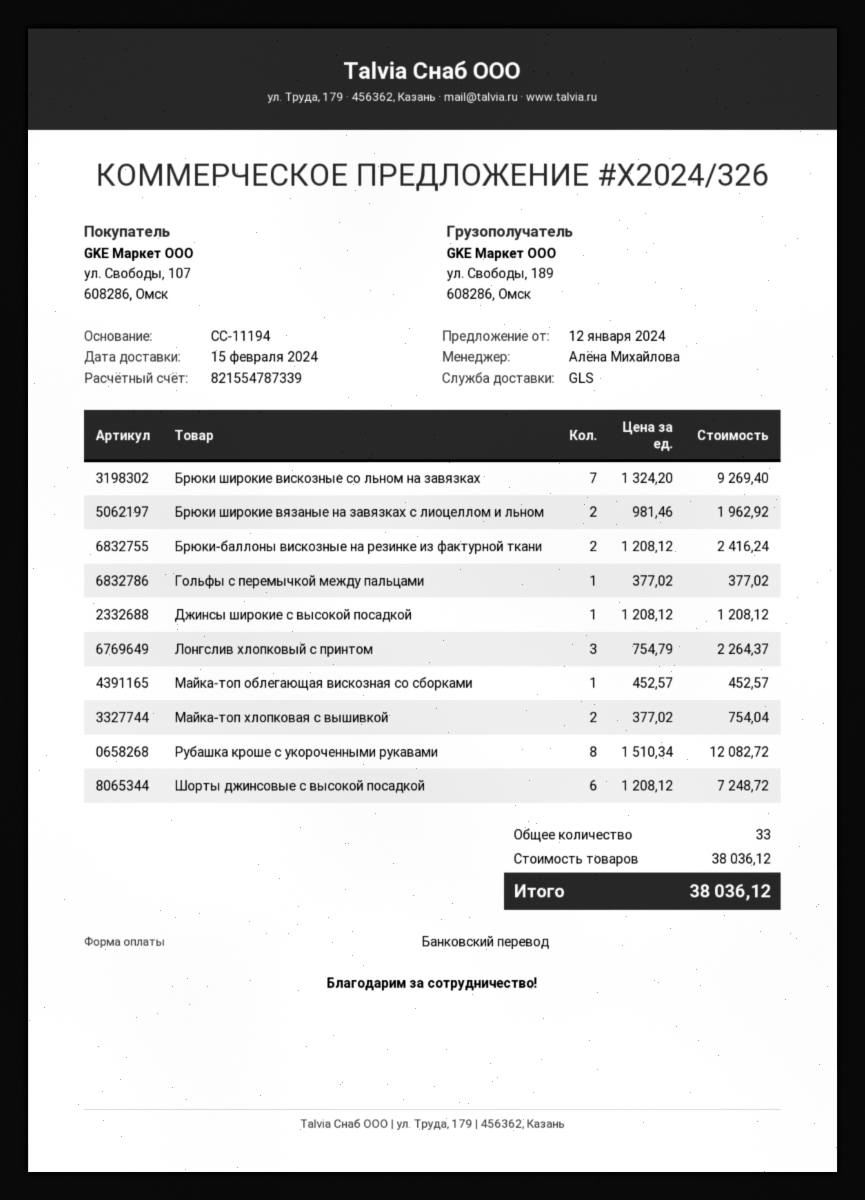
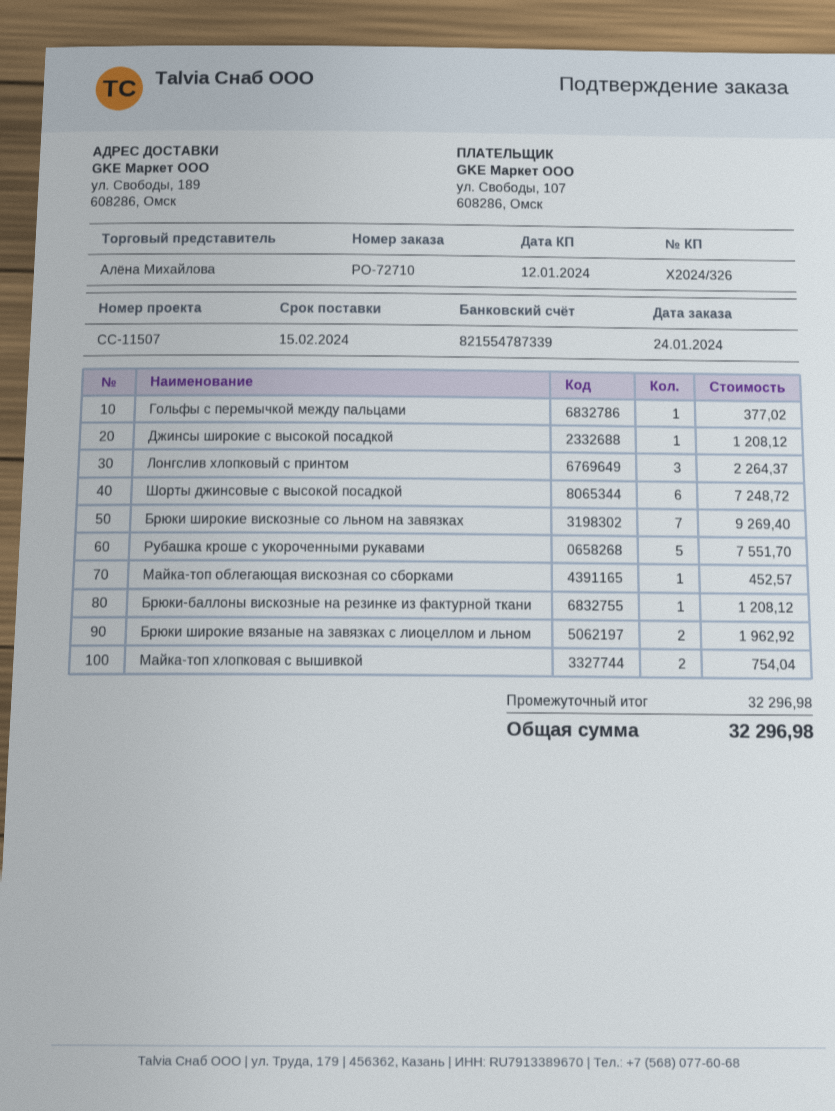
reference: CC-11194 -> CC-11507
Брюки-баллоны вискозные на резинке из фактурной ткани: 2 for 2416.24 -> 1 for 1208.12
Рубашка кроше с укороченными рукавами: 8 for 12082.72 -> 5 for 7551.70
subtotal: 38036.12 -> 32296.98
total: 38036.12 -> 32296.98

